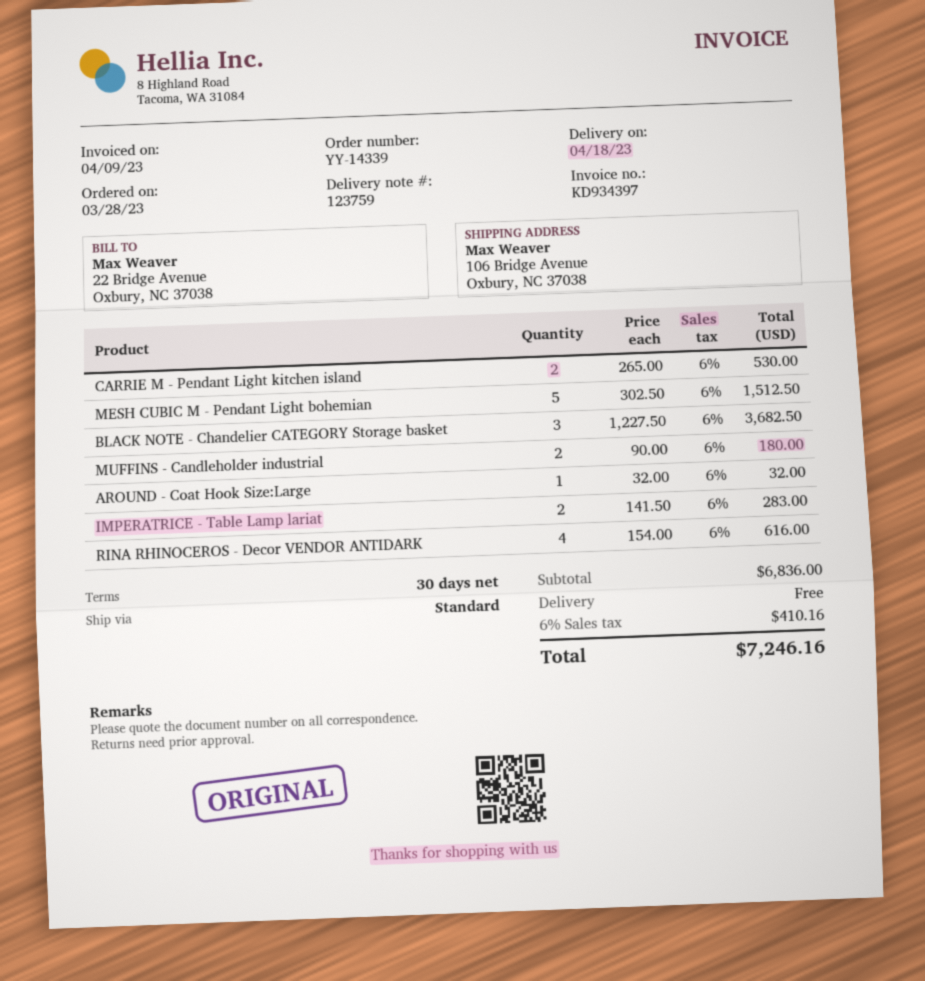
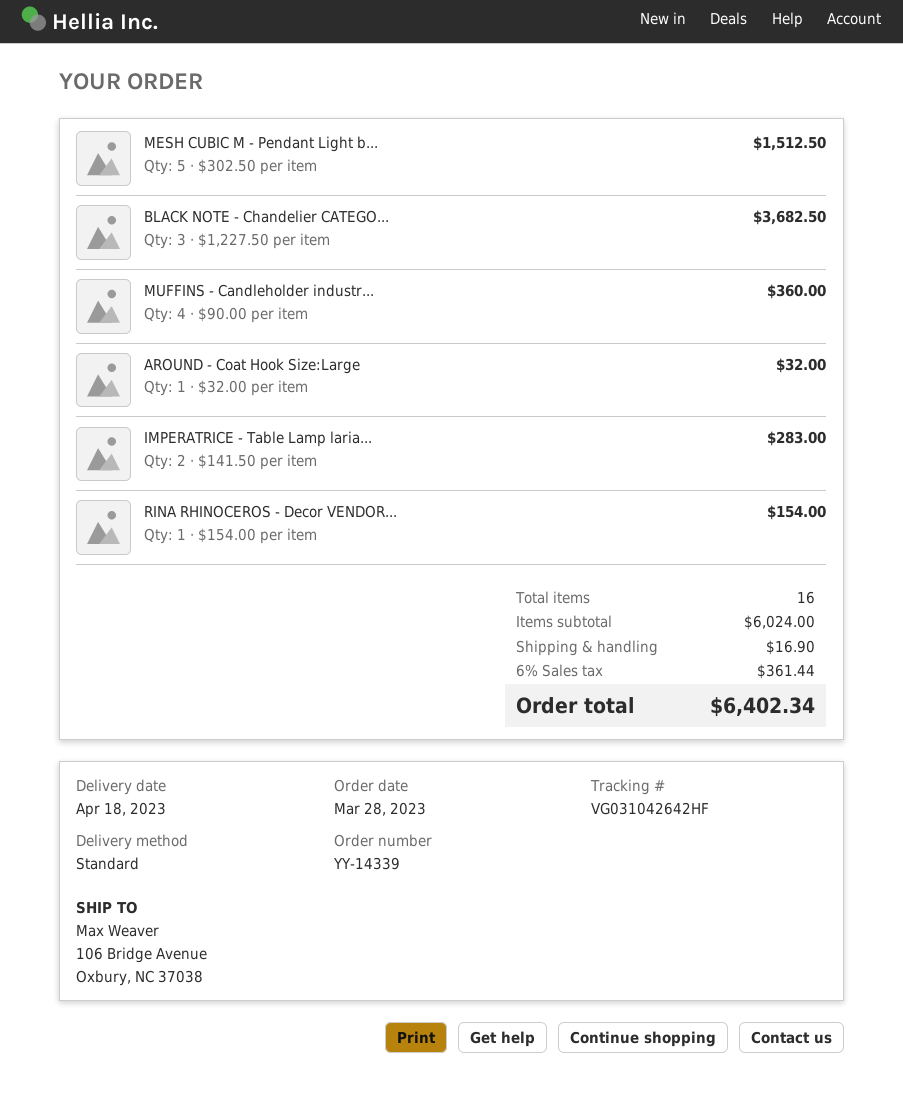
CARRIE M - Pendant Light kitchen island: 2 x 265.00 = 530.00 -> none
MUFFINS - Candleholder industrial: 2 x 90.00 = 180.00 -> 4 x 90.00 = 360.00
RINA RHINOCEROS - Decor VENDOR ANTIDARK: 4 x 154.00 = 616.00 -> 1 x 154.00 = 154.00
subtotal: 6836.00 -> 6024.00
shipping: 0.00 -> 16.90
tax: 6% = 410.16 -> 6% = 361.44
total: 7246.16 -> 6402.34

